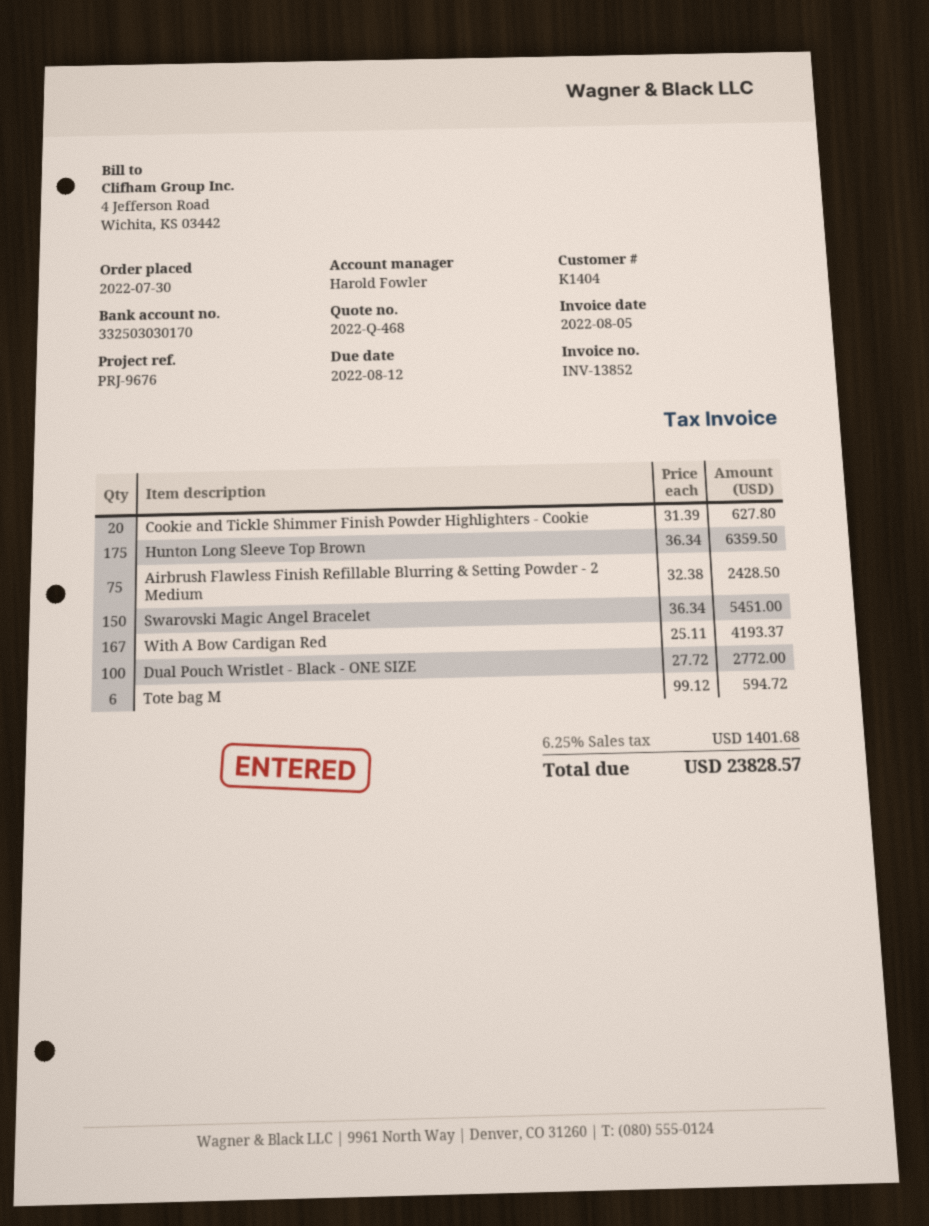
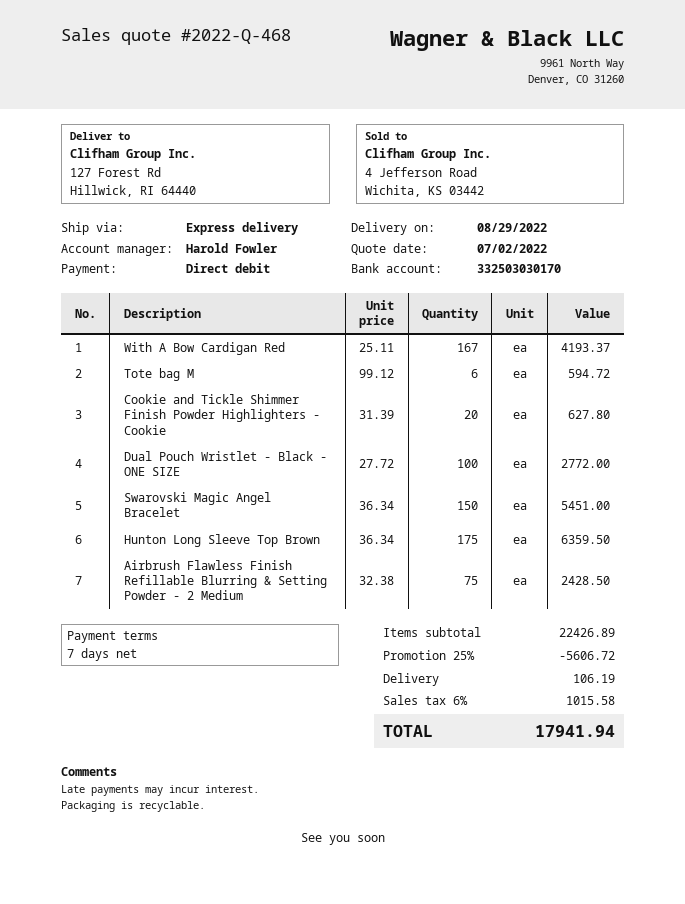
discount: none -> 25% = 5606.72
shipping: none -> 106.19
tax: 6.25% = 1401.68 -> 6% = 1015.58
total: 23828.57 -> 17941.94

